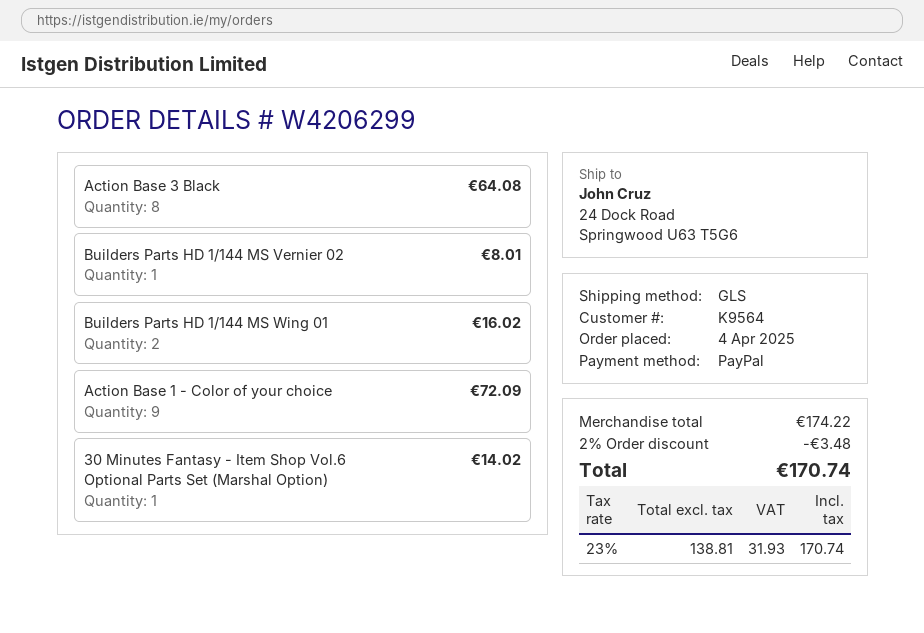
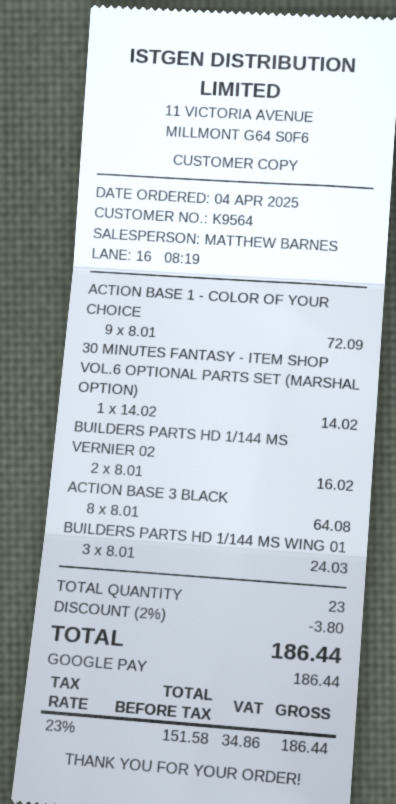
payment method: PayPal -> Google Pay
Builders Parts HD 1/144 MS Vernier 02: 1 for 8.01 -> 2 for 16.02
Builders Parts HD 1/144 MS Wing 01: 2 for 16.02 -> 3 for 24.03
discount: 2% = 3.48 -> 2% = 3.80
net: 138.81 -> 151.58
tax: 23% = 31.93 -> 23% = 34.86
total: 170.74 -> 186.44

